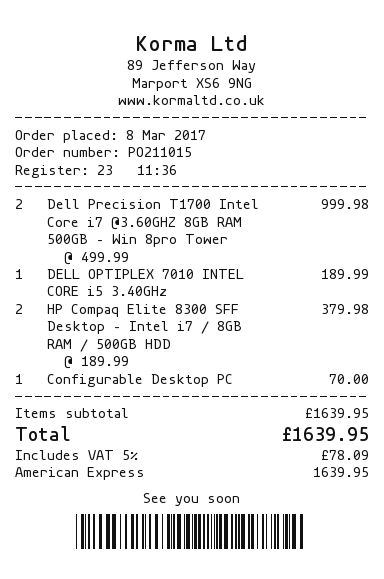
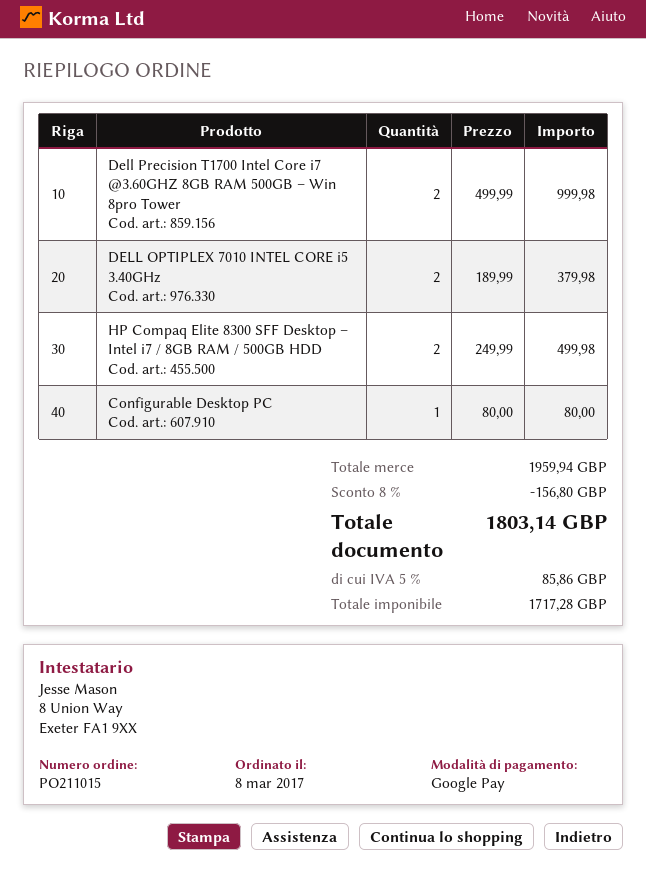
payment method: American Express -> Google Pay
DELL OPTIPLEX 7010 INTEL CORE i5 3.40GHz: 1 x 189.99 = 189.99 -> 2 x 189.99 = 379.98
HP Compaq Elite 8300 SFF Desktop – Intel i7 / 8GB RAM / 500GB HDD: 2 x 189.99 = 379.98 -> 2 x 249.99 = 499.98
Configurable Desktop PC: 1 x 70.00 = 70.00 -> 1 x 80.00 = 80.00
subtotal: 1639.95 -> 1959.94
discount: none -> 8% = 156.80
tax: 5% = 78.09 -> 5% = 85.86
total: 1639.95 -> 1803.14

